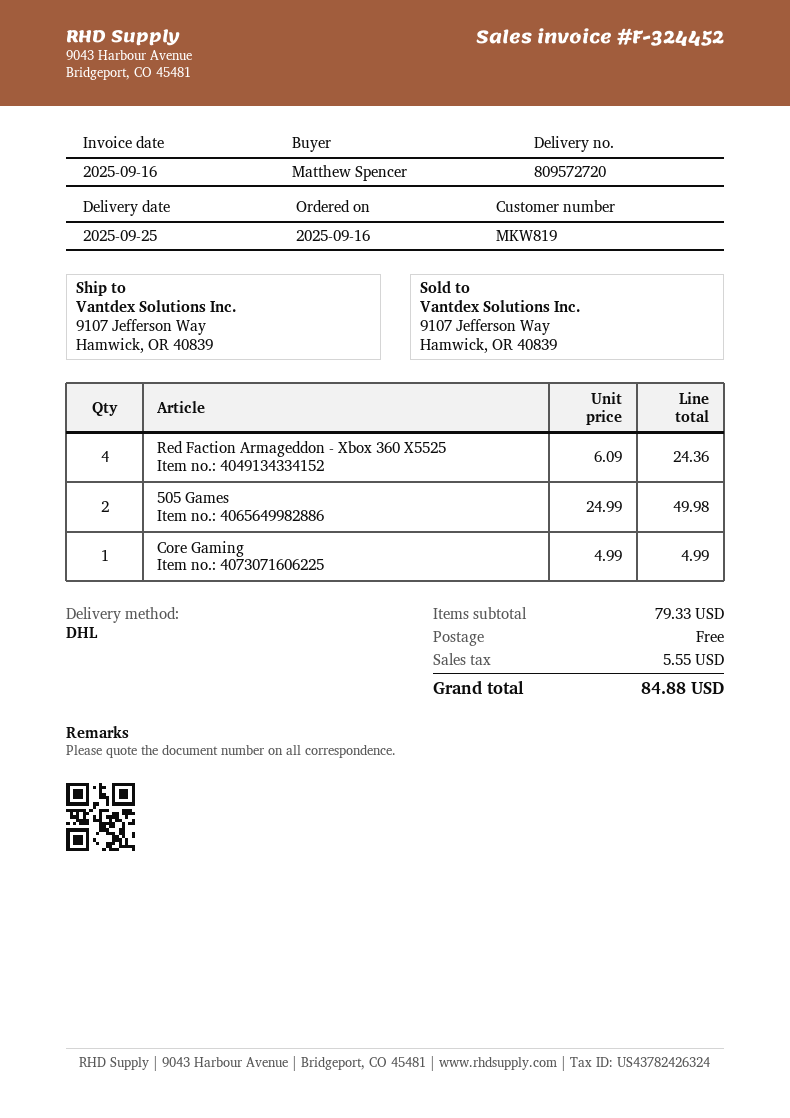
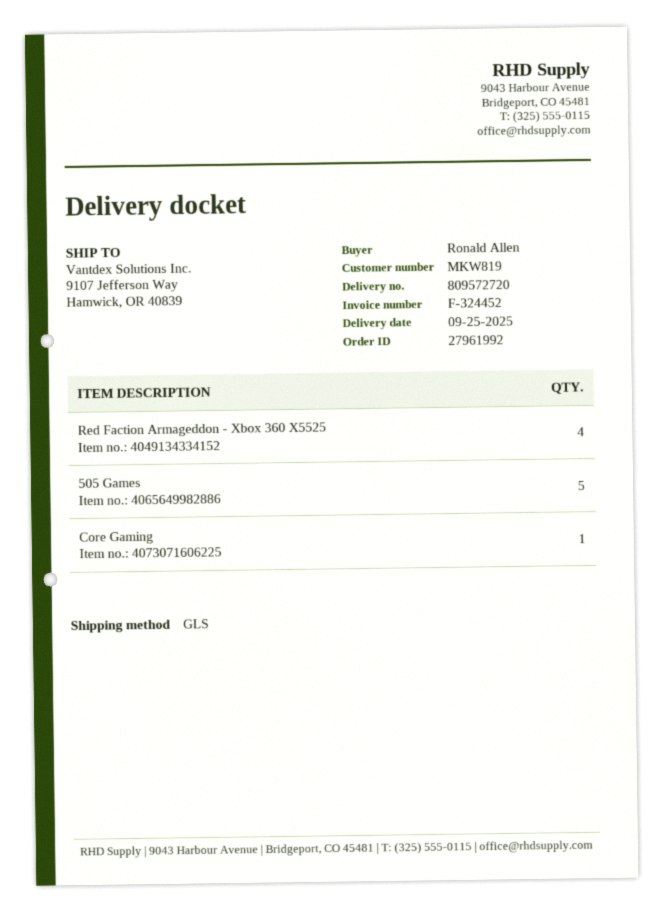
ordered by: Matthew Spencer -> Ronald Allen
shipping method: DHL -> GLS
505 Games: 2 -> 5

